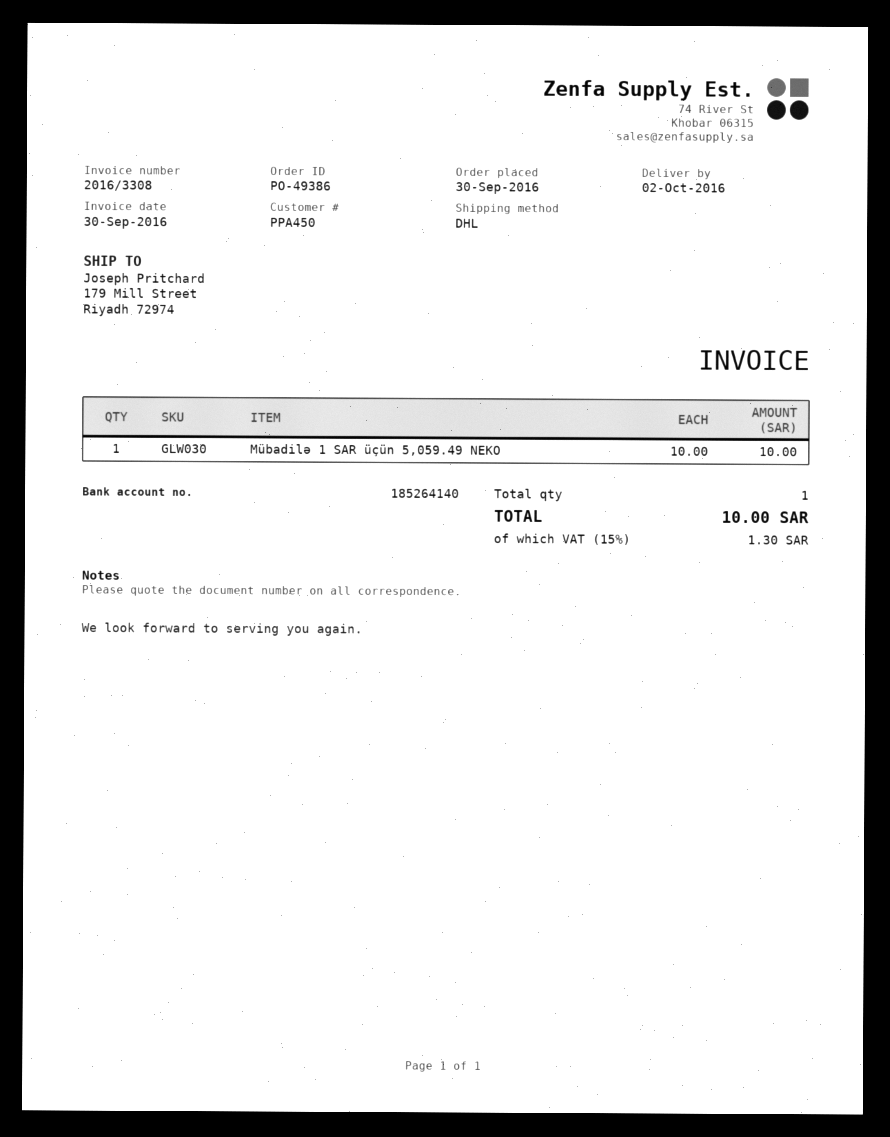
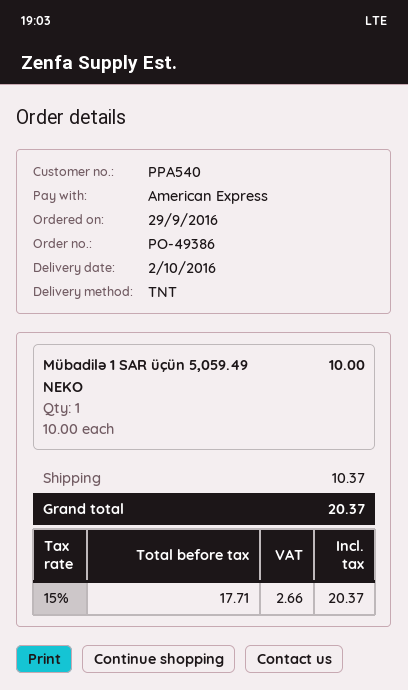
order date: 2016-09-30 -> 2016-09-29
customer number: PPA450 -> PPA540
shipping method: DHL -> TNT
shipping: none -> 10.37
tax: 15% = 1.30 -> 15% = 2.66
total: 10.00 -> 20.37

